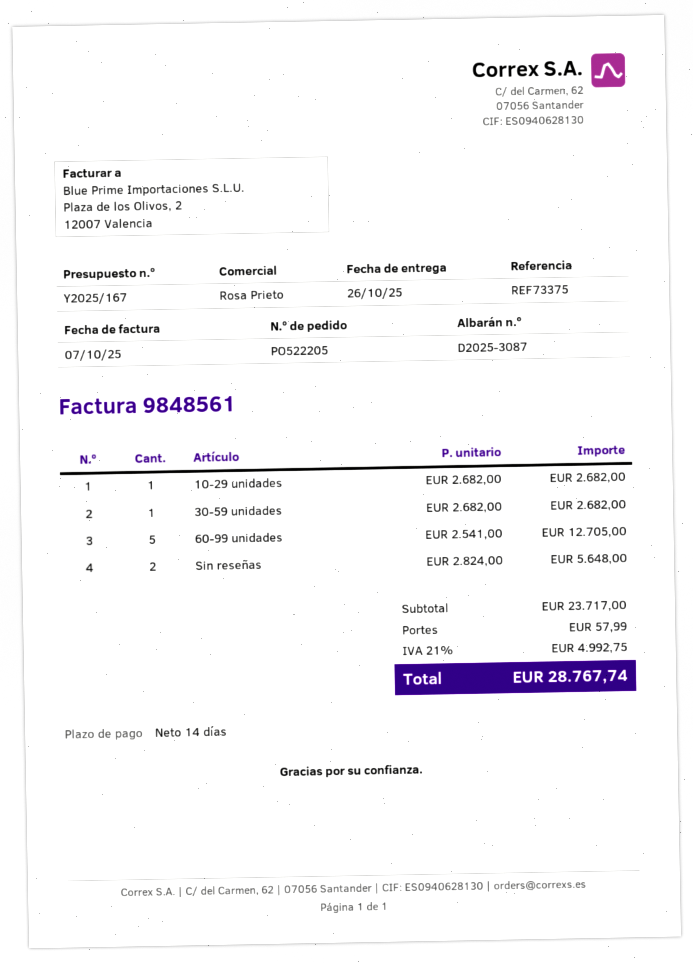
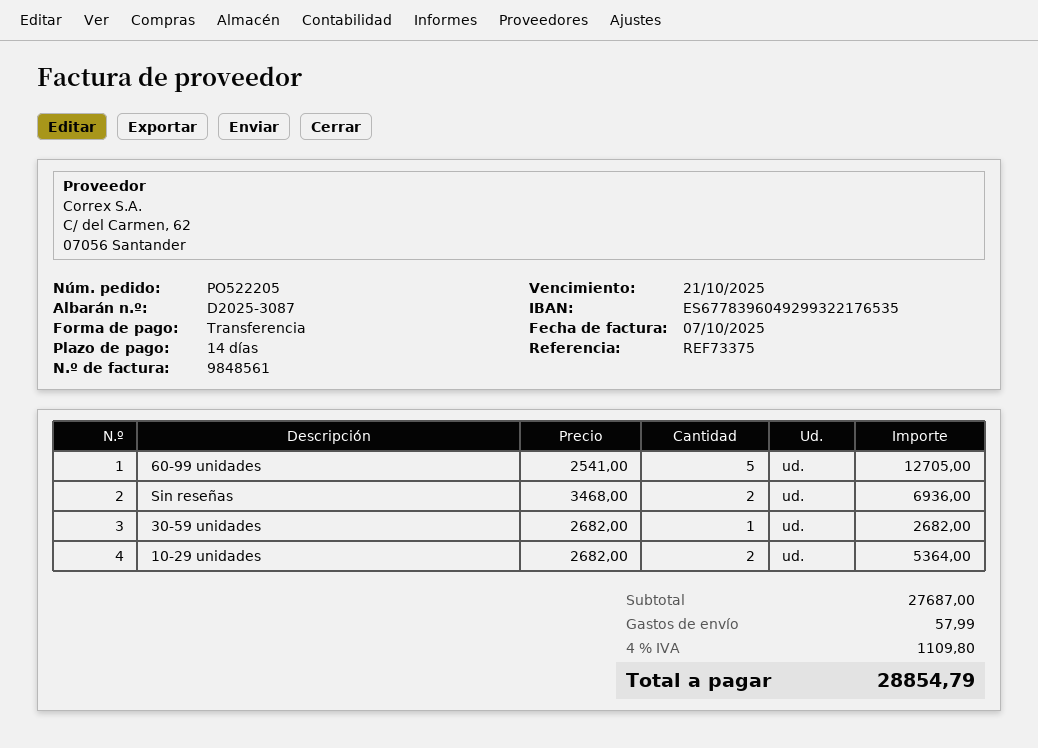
10-29 unidades: 1 x 2682.00 = 2682.00 -> 2 x 2682.00 = 5364.00
Sin reseñas: 2 x 2824.00 = 5648.00 -> 2 x 3468.00 = 6936.00
subtotal: 23717.00 -> 27687.00
tax: 21% = 4992.75 -> 4% = 1109.80
total: 28767.74 -> 28854.79

